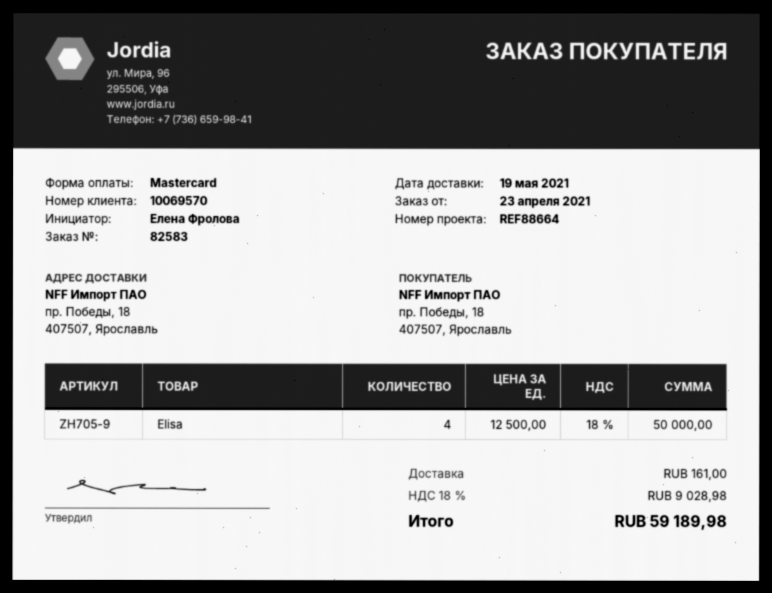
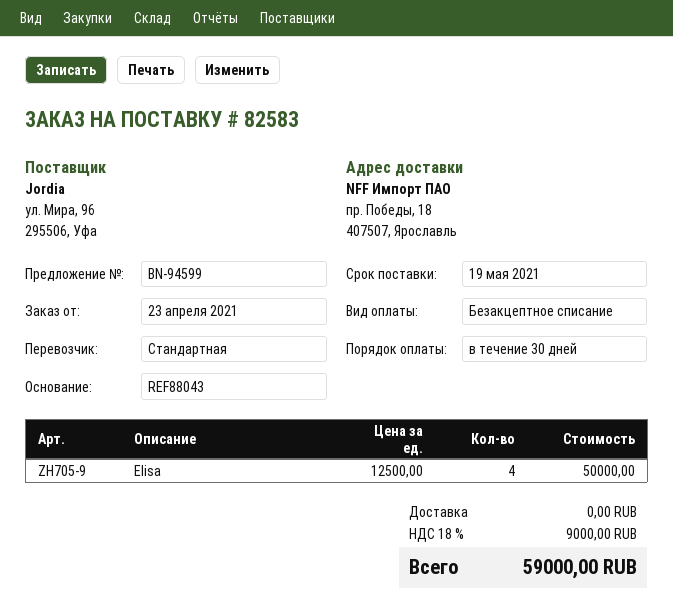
reference: REF88664 -> REF88043
payment method: Mastercard -> direct debit
shipping: 161.00 -> 0.00
tax: 18% = 9028.98 -> 18% = 9000.00
total: 59189.98 -> 59000.00

